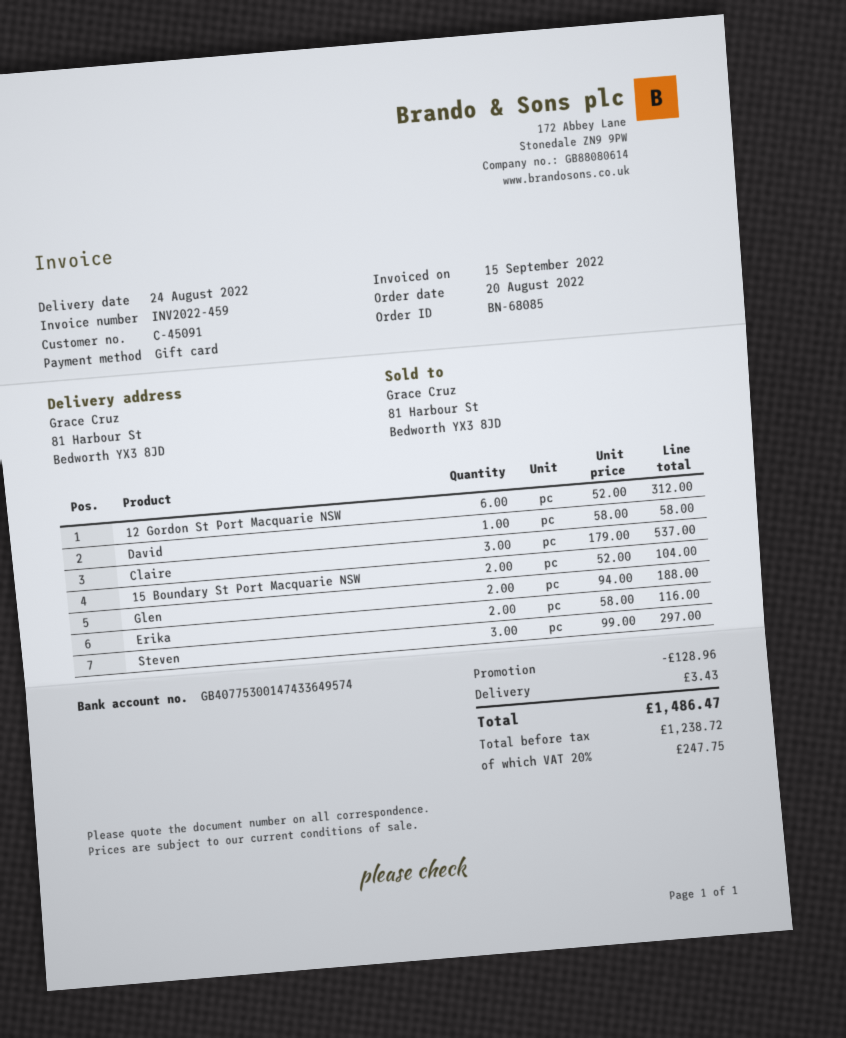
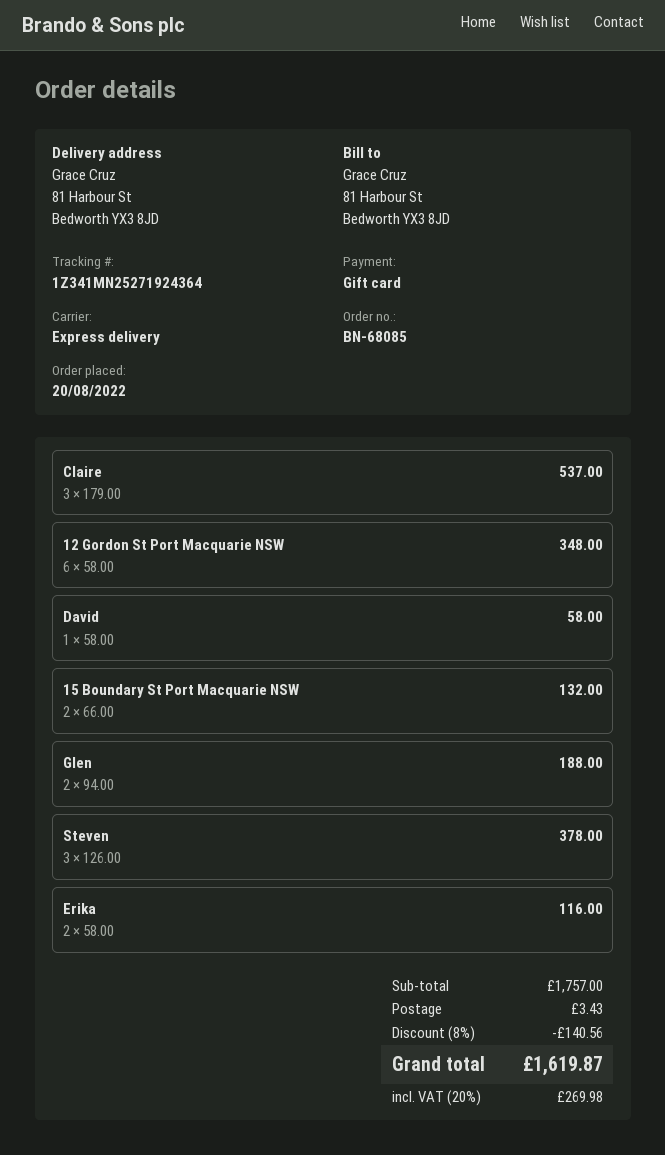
12 Gordon St Port Macquarie NSW: 6 x 52.00 = 312.00 -> 6 x 58.00 = 348.00
15 Boundary St Port Macquarie NSW: 2 x 52.00 = 104.00 -> 2 x 66.00 = 132.00
Steven: 3 x 99.00 = 297.00 -> 3 x 126.00 = 378.00
discount: 128.96 -> 140.56
tax: 20% = 247.75 -> 20% = 269.98
total: 1486.47 -> 1619.87

